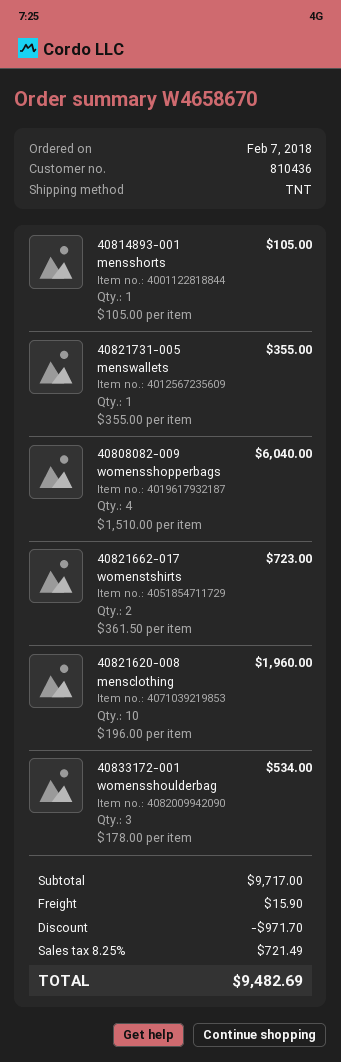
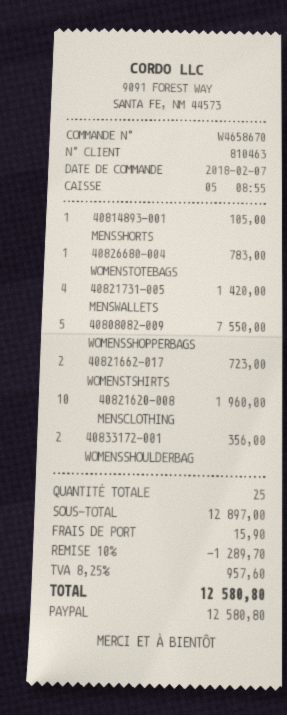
customer number: 810436 -> 810463
40821731-005 menswallets: 1 for 355.00 -> 4 for 1420.00
40808082-009 womensshopperbags: 4 for 6040.00 -> 5 for 7550.00
40833172-001 womensshoulderbag: 3 for 534.00 -> 2 for 356.00
40826680-004 WOMENSTOTEBAGS: none -> 1 for 783.00
subtotal: 9717.00 -> 12897.00
discount: 971.70 -> 1289.70
tax: 8.25% = 721.49 -> 8.25% = 957.60
total: 9482.69 -> 12580.80

